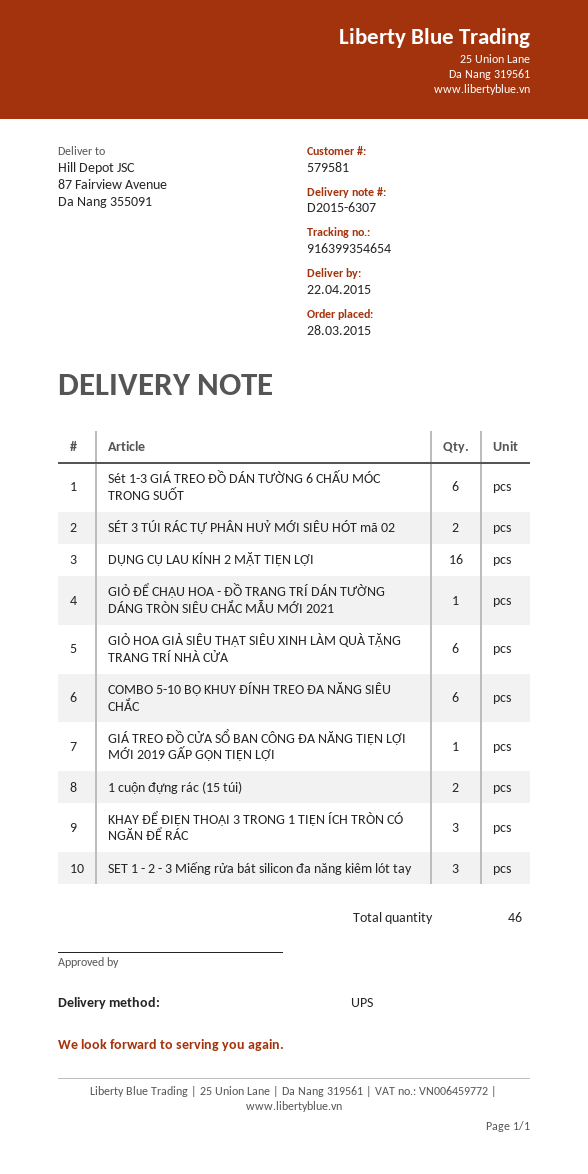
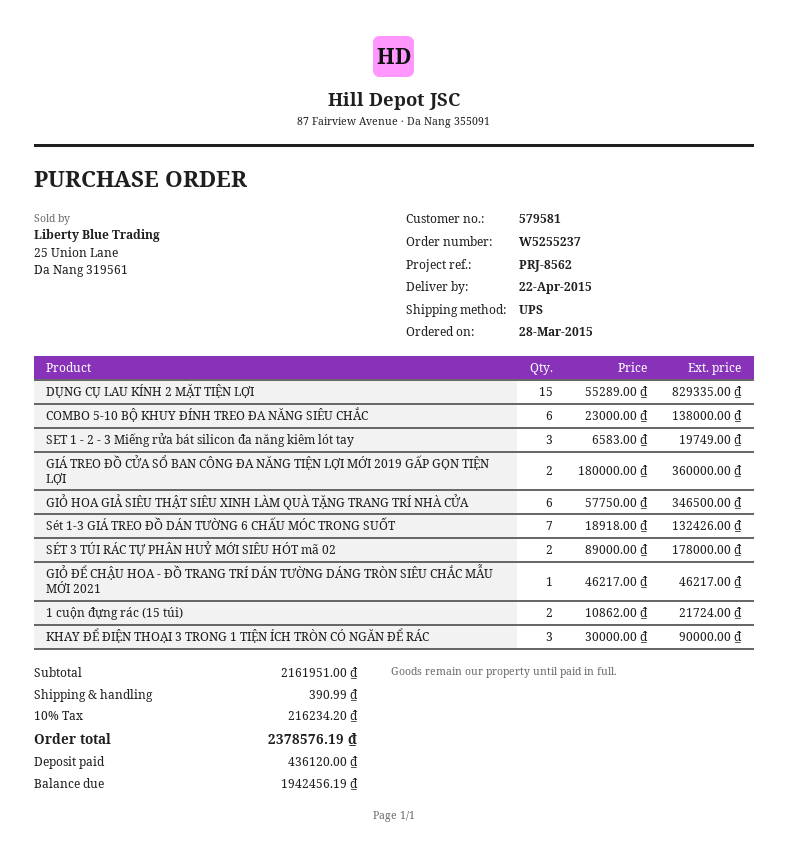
Sét 1-3 GIÁ TREO ĐỒ DÁN TƯỜNG 6 CHẤU MÓC TRONG SUỐT: 6 -> 7
DỤNG CỤ LAU KÍNH 2 MẶT TIỆN LỢI: 16 -> 15
GIÁ TREO ĐỒ CỬA SỔ BAN CÔNG ĐA NĂNG TIỆN LỢI MỚI 2019 GẤP GỌN TIỆN LỢI: 1 -> 2

